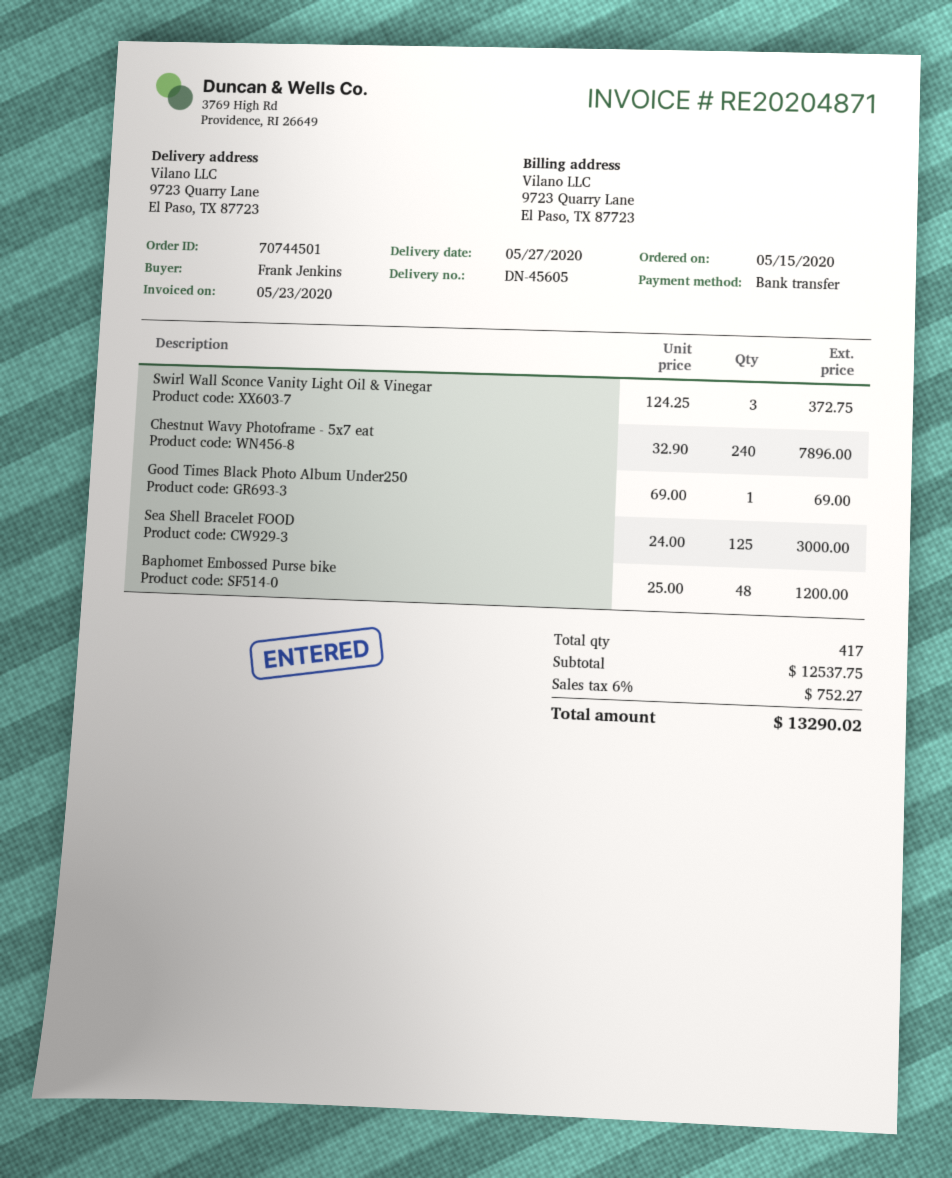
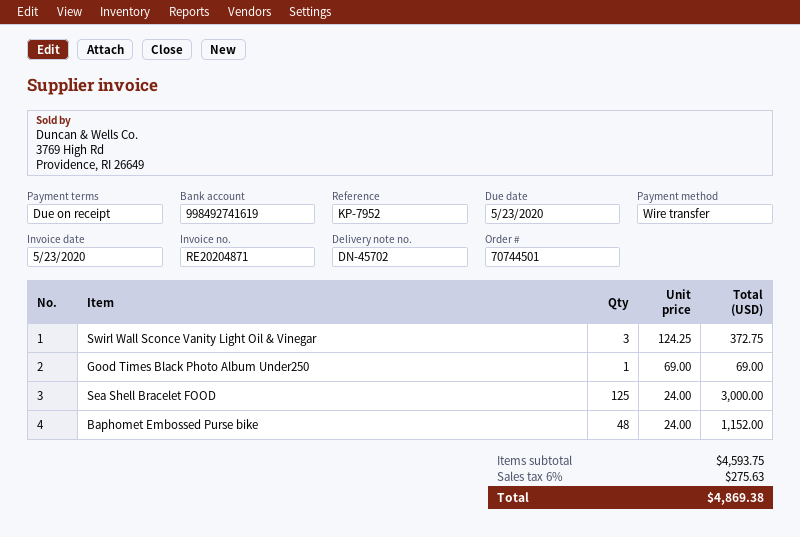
delivery note number: DN-45605 -> DN-45702
Chestnut Wavy Photoframe - 5x7 eat: 240 x 32.90 = 7896.00 -> none
Baphomet Embossed Purse bike: 48 x 25.00 = 1200.00 -> 48 x 24.00 = 1152.00
subtotal: 12537.75 -> 4593.75
tax: 6% = 752.27 -> 6% = 275.63
total: 13290.02 -> 4869.38

